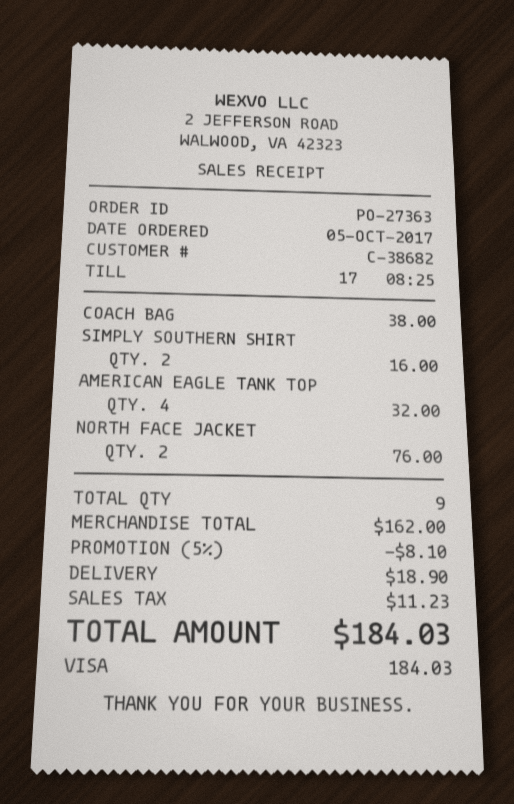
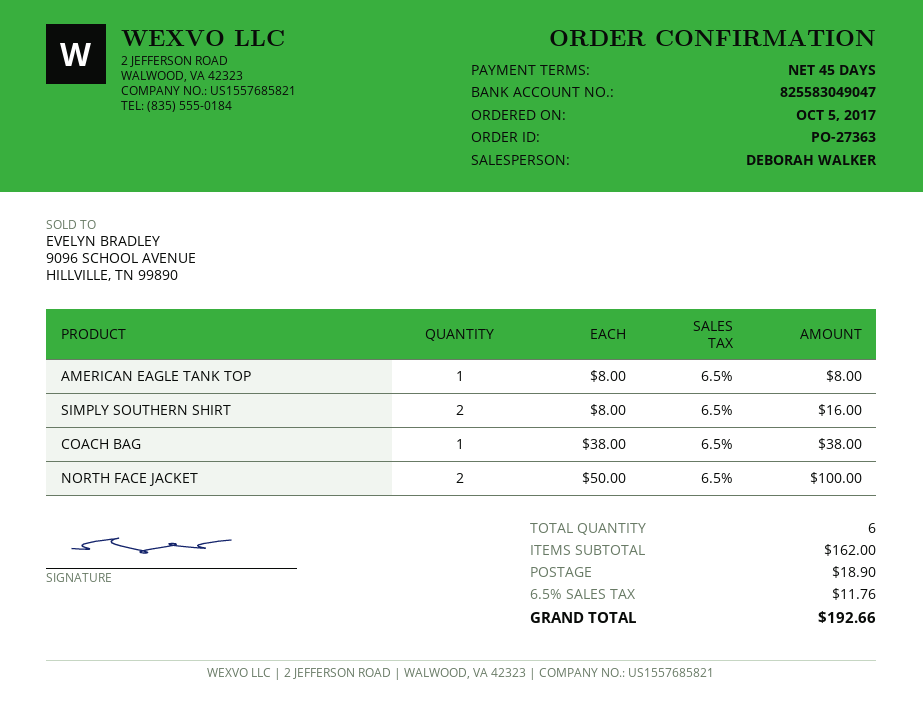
AMERICAN EAGLE TANK TOP: 4 for 32.00 -> 1 for 8.00
NORTH FACE JACKET: 2 for 76.00 -> 2 for 100.00
total quantity: 9 -> 6
discount: 5% = 8.10 -> none
tax: 11.23 -> 11.76
total: 184.03 -> 192.66

